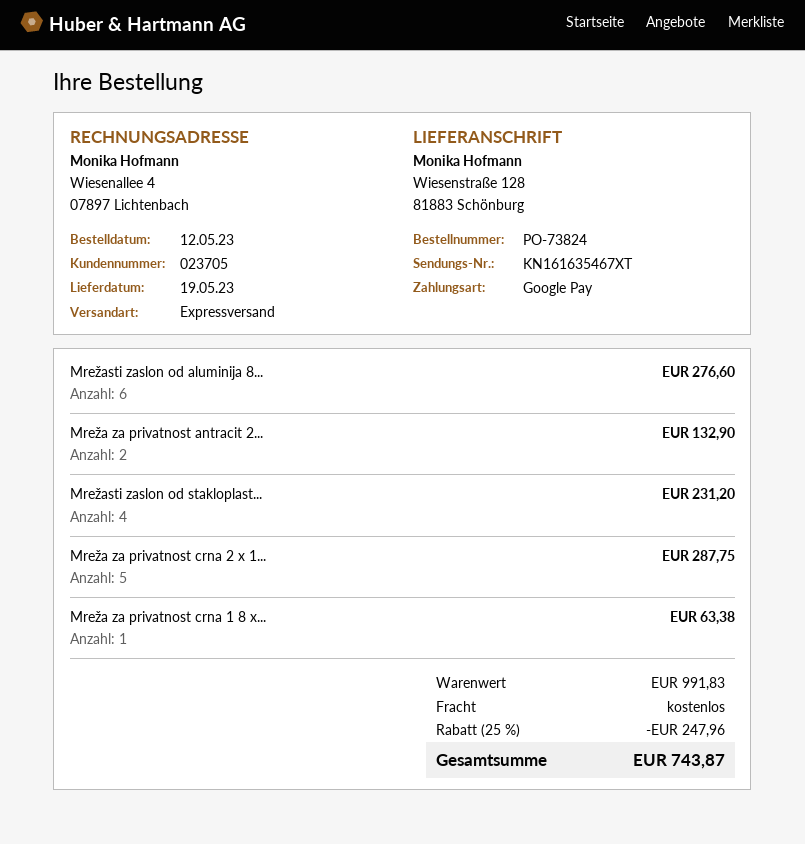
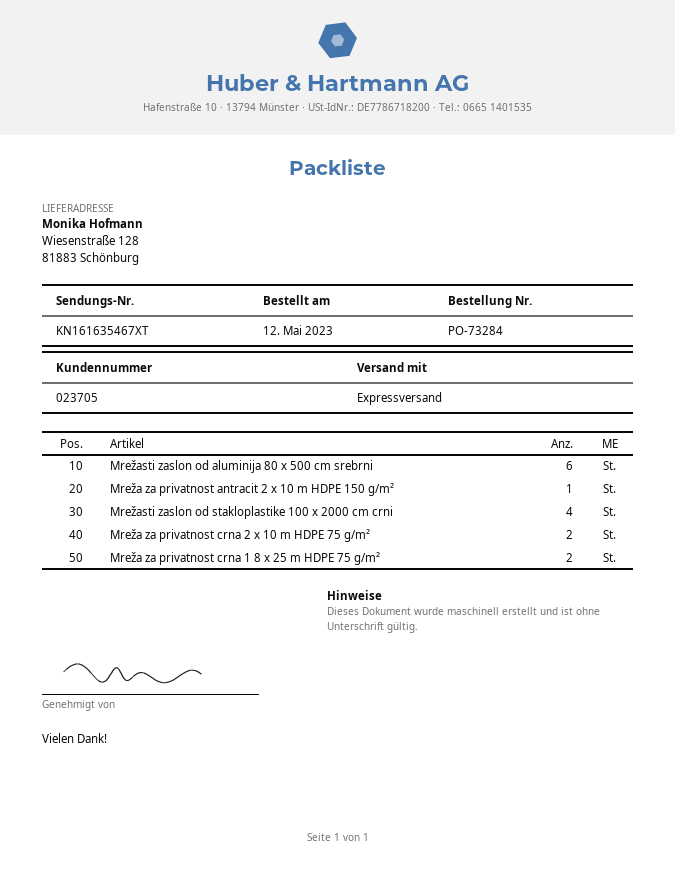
order number: PO-73824 -> PO-73284
Mreža za privatnost antracit 2...: 2 -> 1
Mreža za privatnost crna 2 x 1...: 5 -> 2
Mreža za privatnost crna 1 8 x...: 1 -> 2

